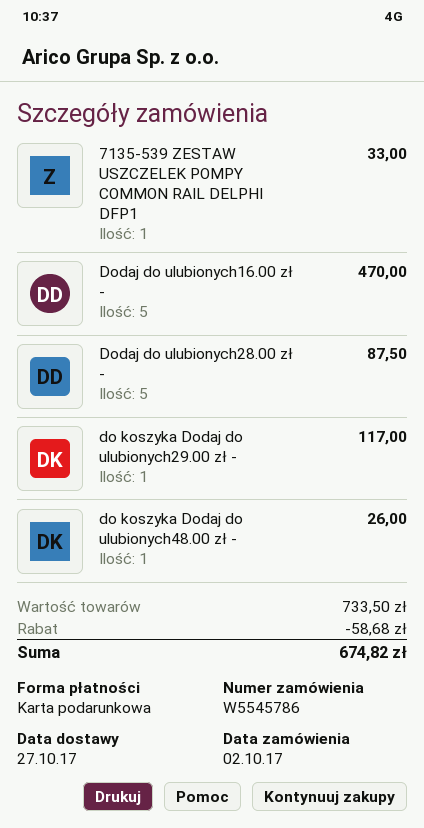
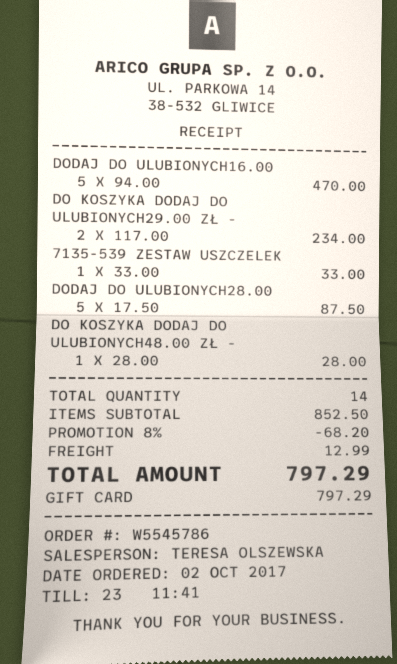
do koszyka Dodaj do ulubionych29.00 zł -: 1 for 117.00 -> 2 for 234.00
do koszyka Dodaj do ulubionych48.00 zł -: 1 for 26.00 -> 1 for 28.00
subtotal: 733.50 -> 852.50
discount: 58.68 -> 68.20
shipping: none -> 12.99
total: 674.82 -> 797.29

